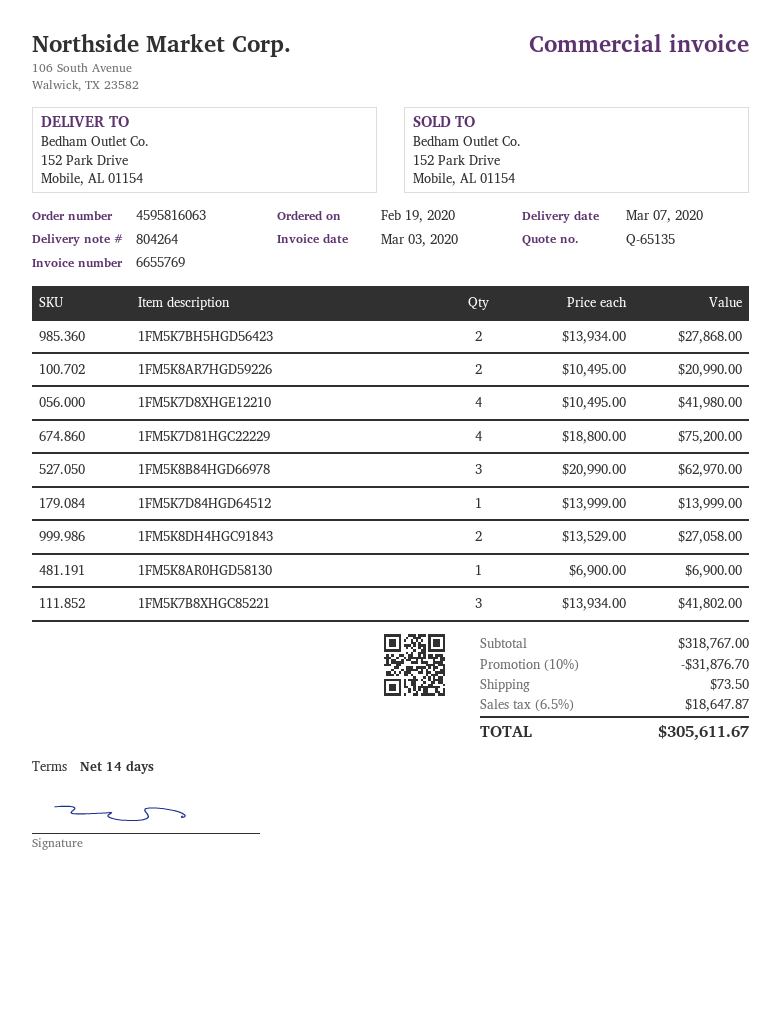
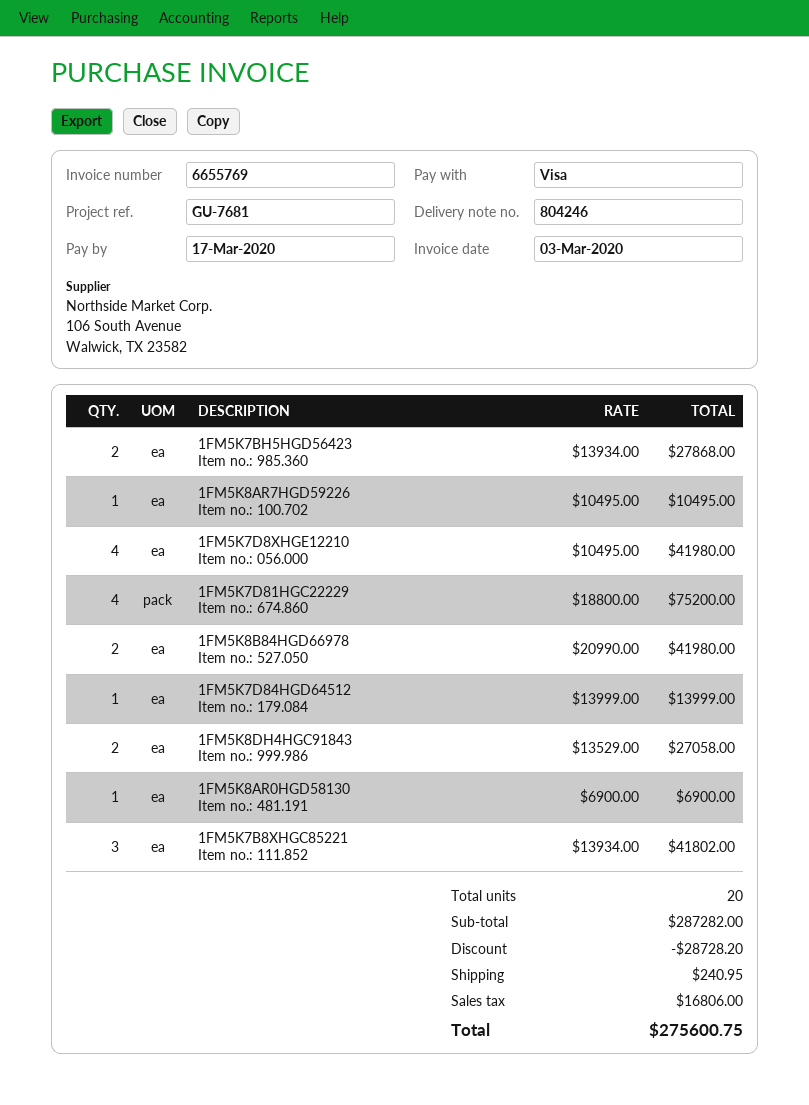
delivery note number: 804264 -> 804246
1FM5K8AR7HGD59226: 2 x 10495.00 = 20990.00 -> 1 x 10495.00 = 10495.00
1FM5K8B84HGD66978: 3 x 20990.00 = 62970.00 -> 2 x 20990.00 = 41980.00
subtotal: 318767.00 -> 287282.00
discount: 31876.70 -> 28728.20
shipping: 73.50 -> 240.95
tax: 18647.87 -> 16806.00
total: 305611.67 -> 275600.75

